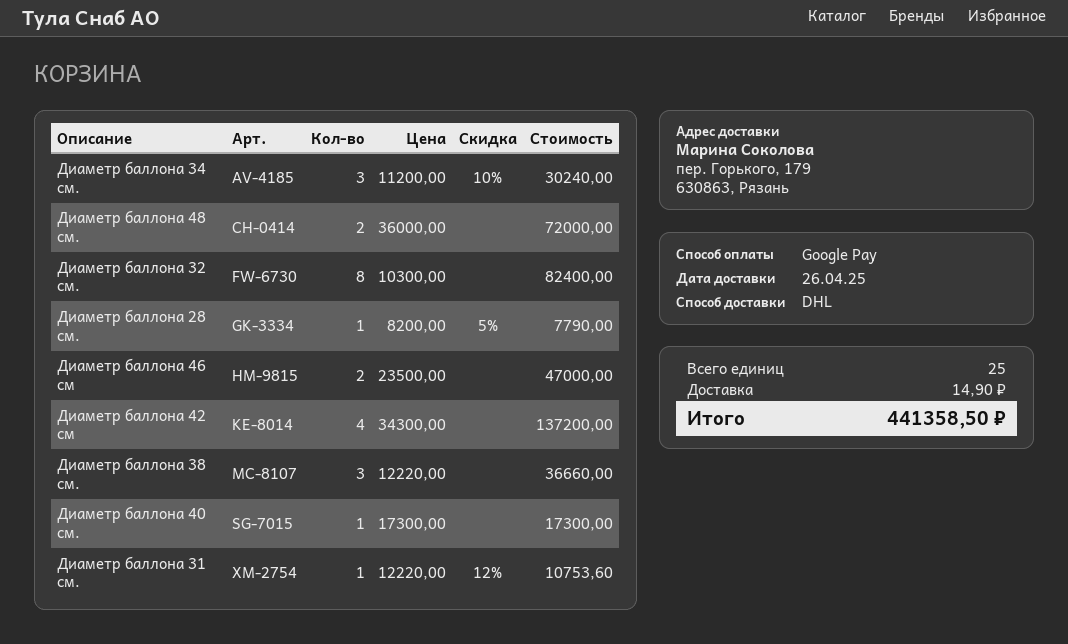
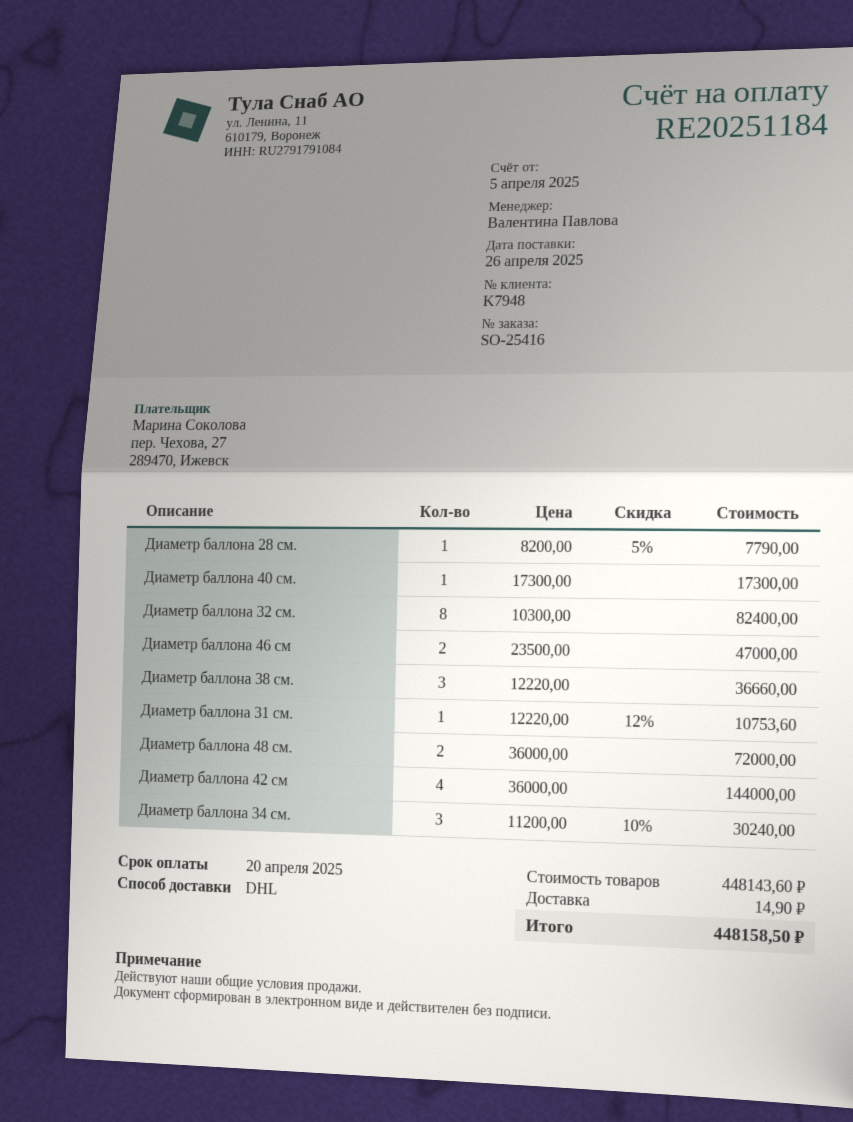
Диаметр баллона 42 см: 4 x 34300.00 = 137200.00 -> 4 x 36000.00 = 144000.00
total: 441358.50 -> 448158.50

